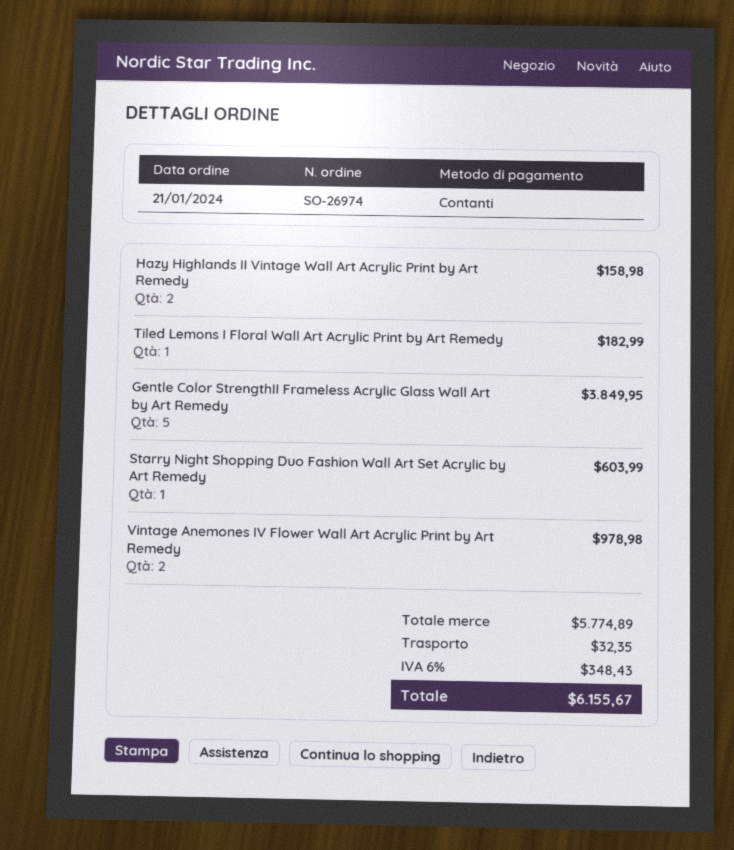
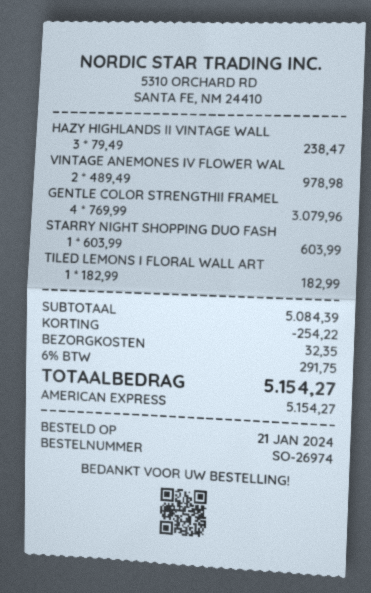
payment method: cash -> American Express
Hazy Highlands II Vintage Wall Art Acrylic Print by Art Remedy: 2 for 158.98 -> 3 for 238.47
Gentle Color StrengthII Frameless Acrylic Glass Wall Art by Art Remedy: 5 for 3849.95 -> 4 for 3079.96
subtotal: 5774.89 -> 5084.39
discount: none -> 254.22
tax: 6% = 348.43 -> 6% = 291.75
total: 6155.67 -> 5154.27

